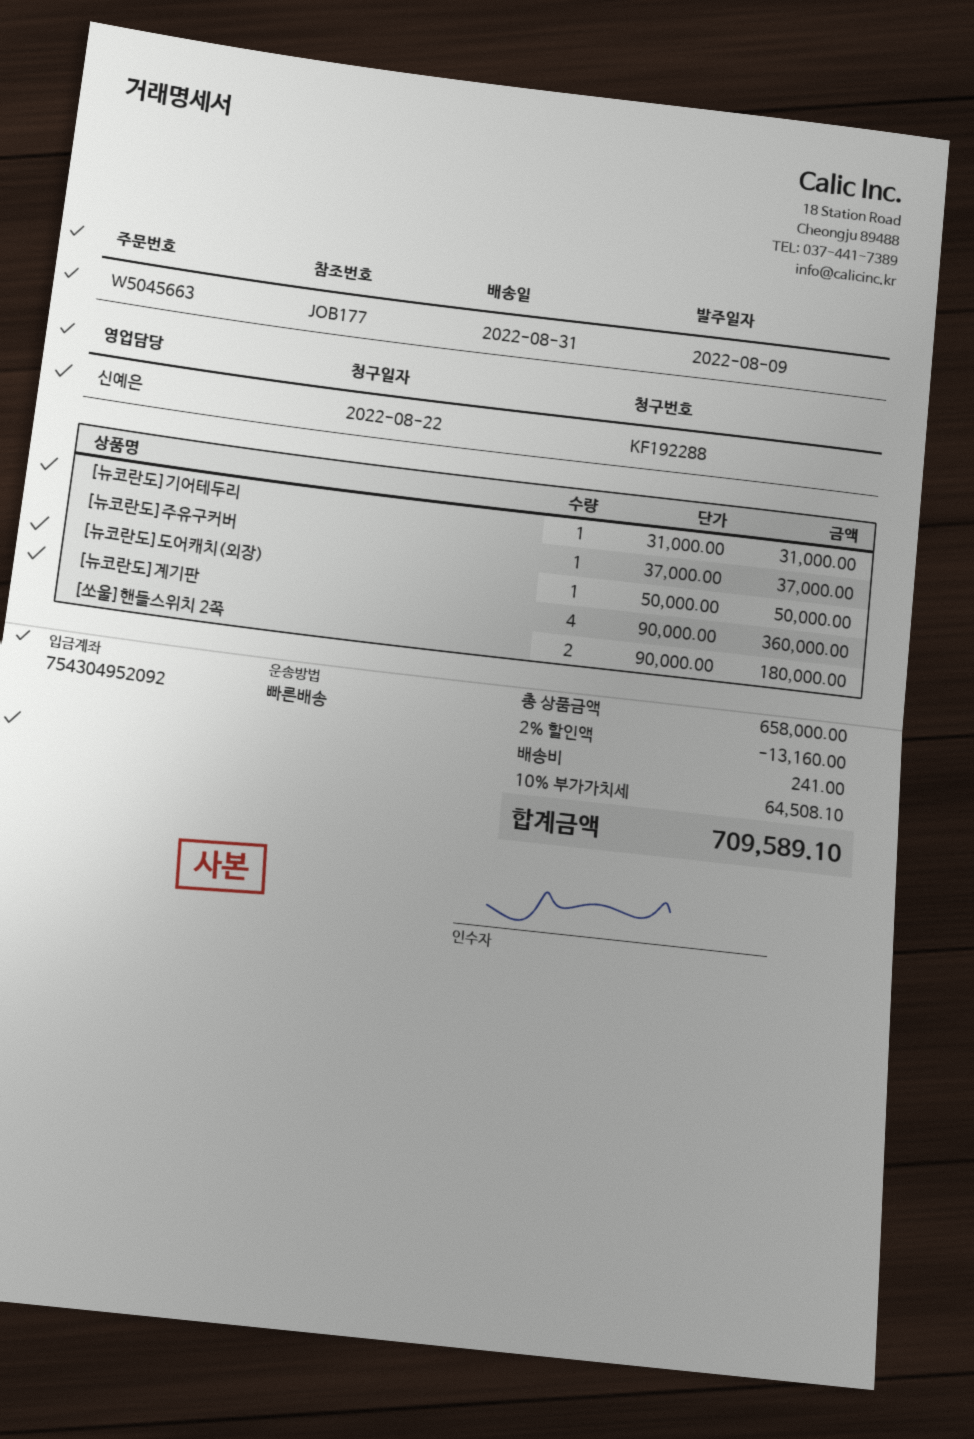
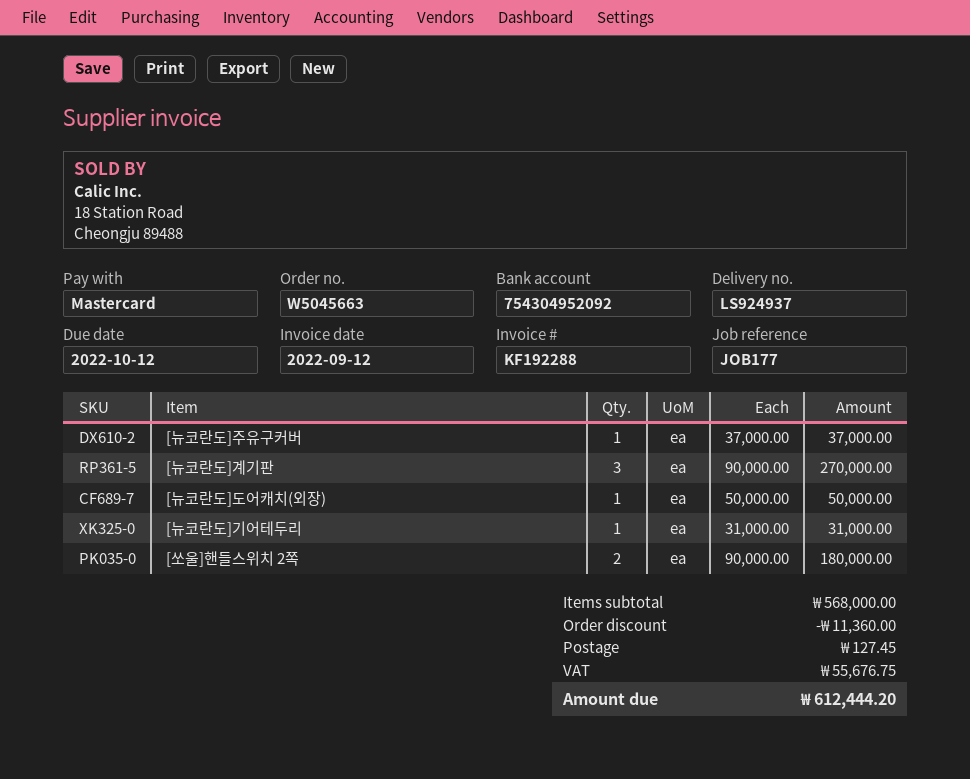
invoice date: 2022-08-22 -> 2022-09-12
[뉴코란도]계기판: 4 x 90000.00 = 360000.00 -> 3 x 90000.00 = 270000.00
subtotal: 658000.00 -> 568000.00
discount: 13160.00 -> 11360.00
shipping: 241.00 -> 127.45
tax: 64508.10 -> 55676.75
total: 709589.10 -> 612444.20

